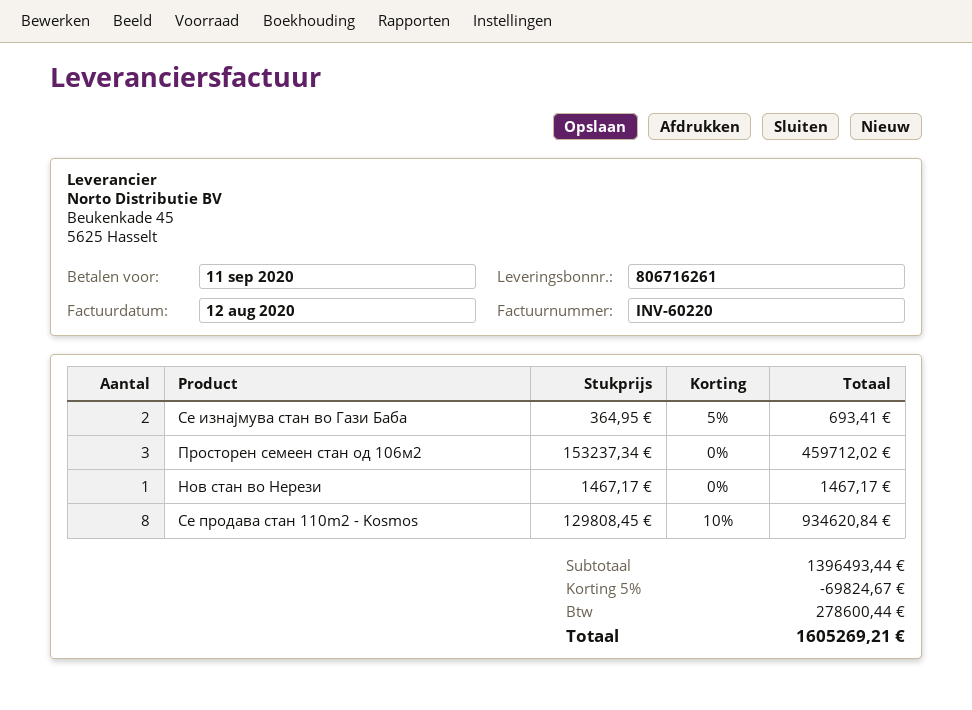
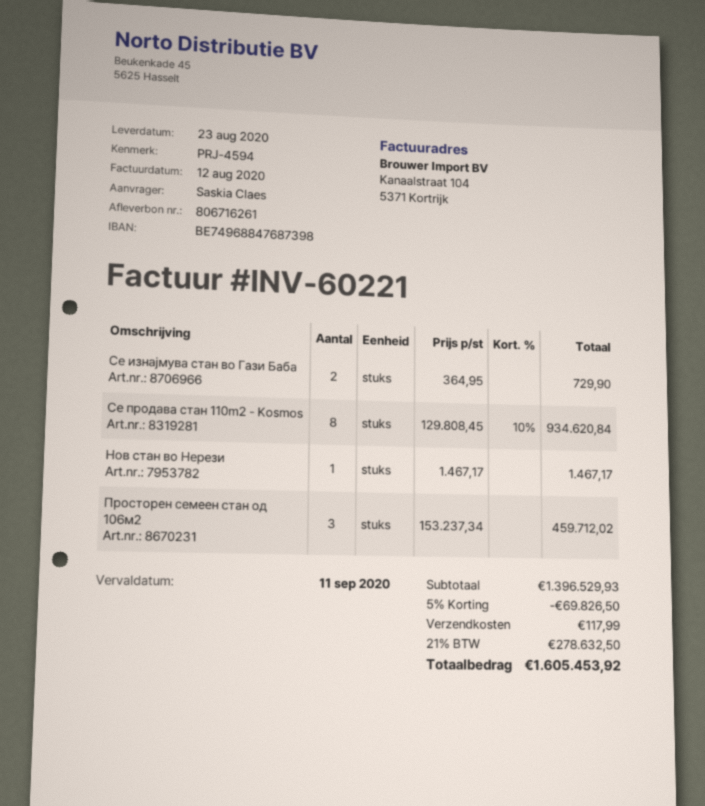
invoice number: INV-60220 -> INV-60221
Се изнајмува стан во Гази Баба: 2 x 364.95 - 5% = 693.41 -> 2 x 364.95 = 729.90
subtotal: 1396493.44 -> 1396529.93
discount: 5% = 69824.67 -> 5% = 69826.50
shipping: none -> 117.99
tax: 278600.44 -> 278632.50
total: 1605269.21 -> 1605453.92

